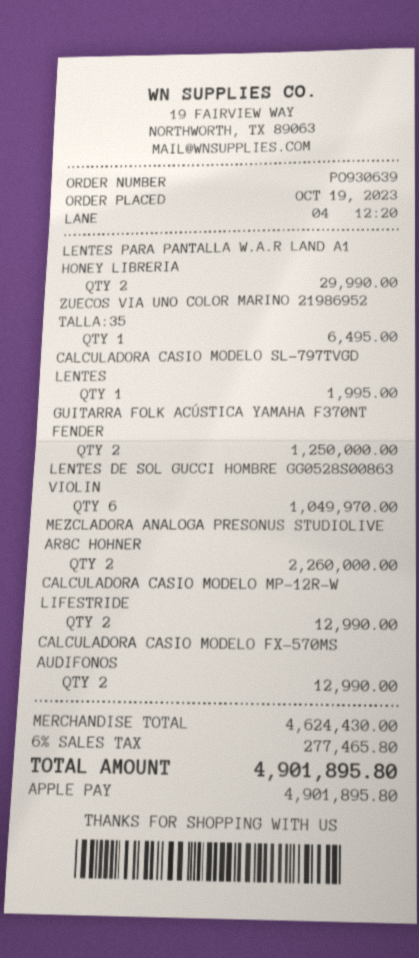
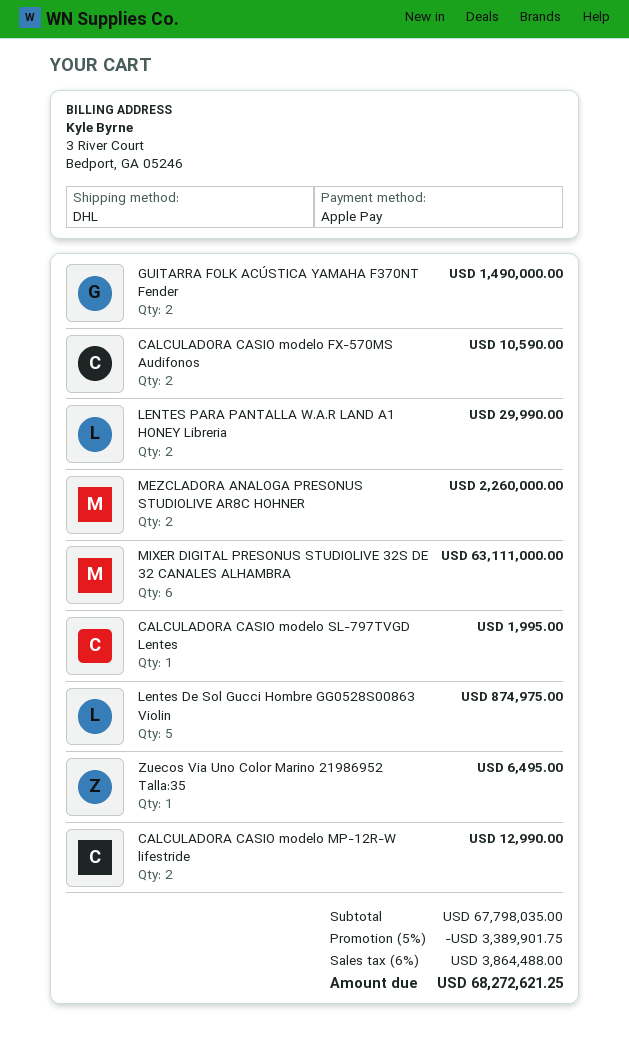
GUITARRA FOLK ACÚSTICA YAMAHA F370NT FENDER: 2 for 1250000.00 -> 2 for 1490000.00
LENTES DE SOL GUCCI HOMBRE GG0528S00863 VIOLIN: 6 for 1049970.00 -> 5 for 874975.00
CALCULADORA CASIO MODELO FX-570MS AUDIFONOS: 2 for 12990.00 -> 2 for 10590.00
MIXER DIGITAL PRESONUS STUDIOLIVE 32S DE 32 CANALES ALHAMBRA: none -> 6 for 63111000.00
subtotal: 4624430.00 -> 67798035.00
discount: none -> 5% = 3389901.75
tax: 6% = 277465.80 -> 6% = 3864488.00
total: 4901895.80 -> 68272621.25

